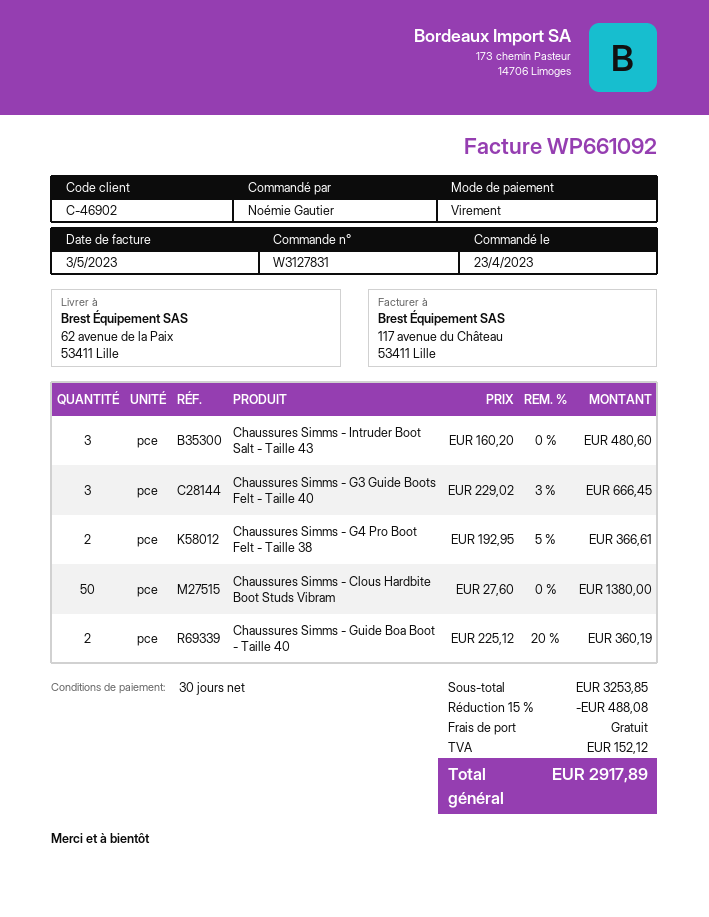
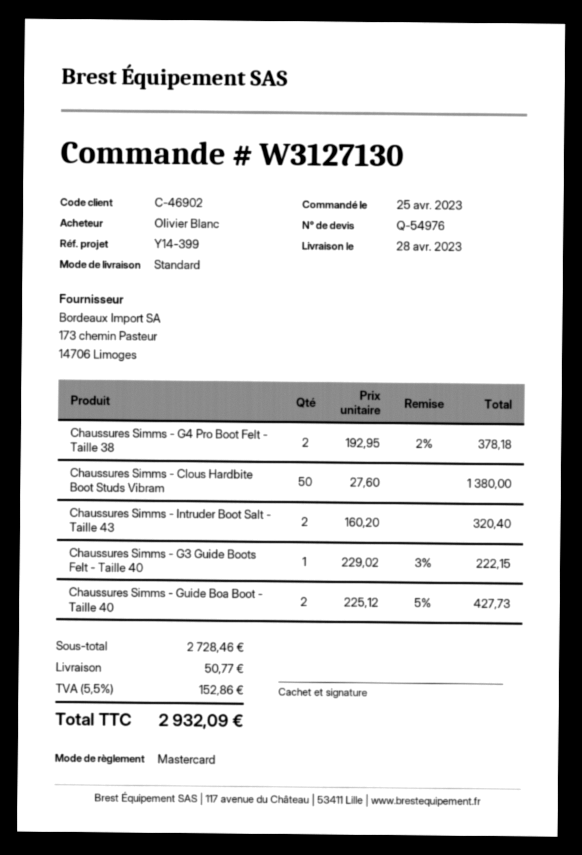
order number: W3127831 -> W3127130
order date: 2023-04-23 -> 2023-04-25
ordered by: Noémie Gautier -> Olivier Blanc
payment method: bank transfer -> Mastercard
Chaussures Simms - Intruder Boot Salt - Taille 43: 3 x 160.20 = 480.60 -> 2 x 160.20 = 320.40
Chaussures Simms - G3 Guide Boots Felt - Taille 40: 3 x 229.02 - 3% = 666.45 -> 1 x 229.02 - 3% = 222.15
Chaussures Simms - G4 Pro Boot Felt - Taille 38: 2 x 192.95 - 5% = 366.61 -> 2 x 192.95 - 2% = 378.18
Chaussures Simms - Guide Boa Boot - Taille 40: 2 x 225.12 - 20% = 360.19 -> 2 x 225.12 - 5% = 427.73
subtotal: 3253.85 -> 2728.46
discount: 15% = 488.08 -> none
shipping: 0.00 -> 50.77
tax: 152.12 -> 152.86
total: 2917.89 -> 2932.09

